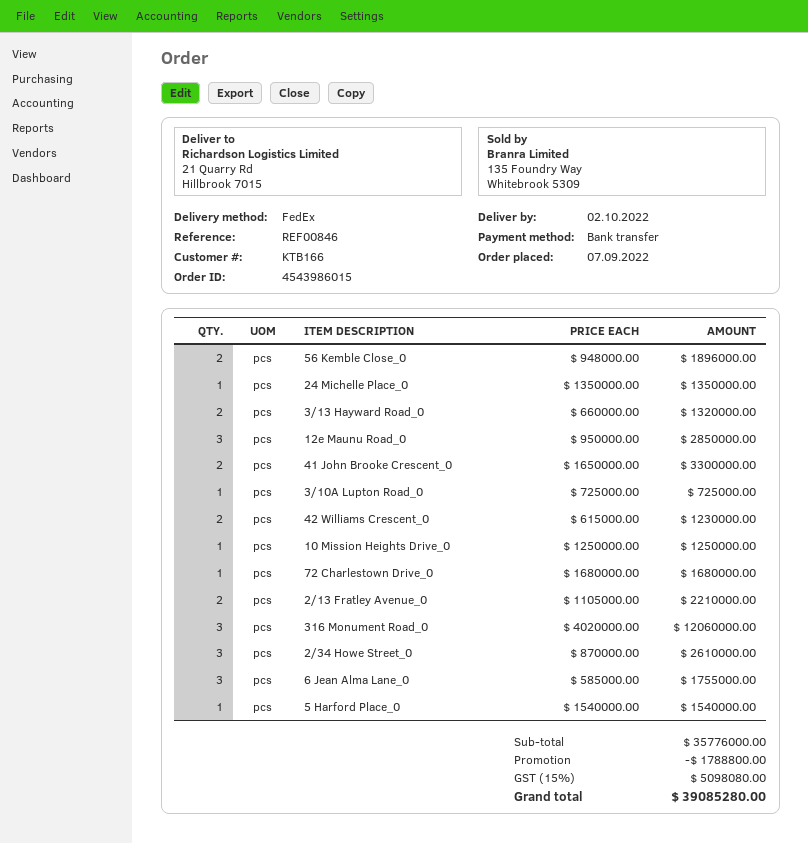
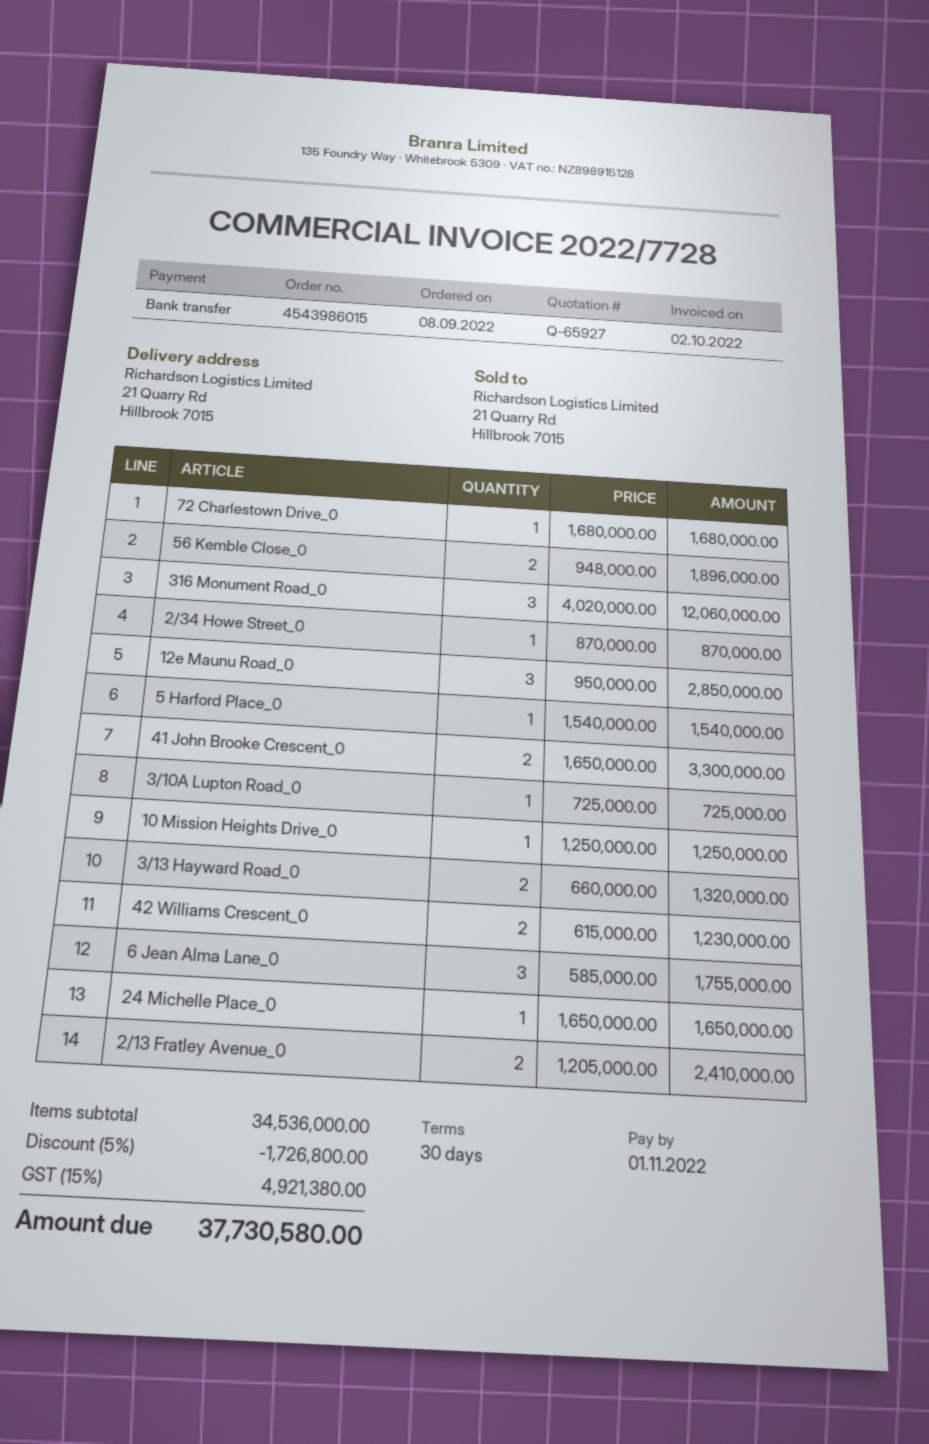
order date: 2022-09-07 -> 2022-09-08
24 Michelle Place_0: 1 x 1350000.00 = 1350000.00 -> 1 x 1650000.00 = 1650000.00
2/13 Fratley Avenue_0: 2 x 1105000.00 = 2210000.00 -> 2 x 1205000.00 = 2410000.00
2/34 Howe Street_0: 3 x 870000.00 = 2610000.00 -> 1 x 870000.00 = 870000.00
subtotal: 35776000.00 -> 34536000.00
discount: 1788800.00 -> 1726800.00
tax: 15% = 5098080.00 -> 15% = 4921380.00
total: 39085280.00 -> 37730580.00

